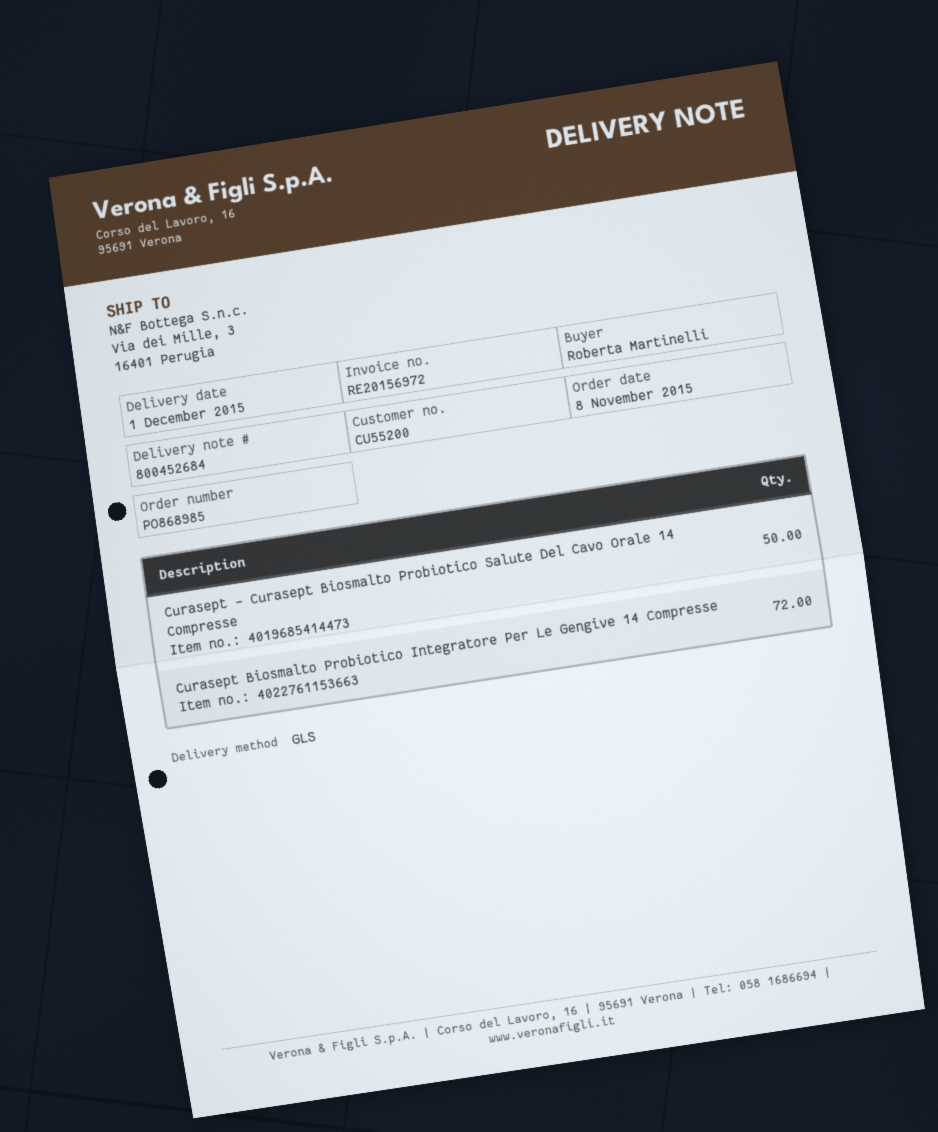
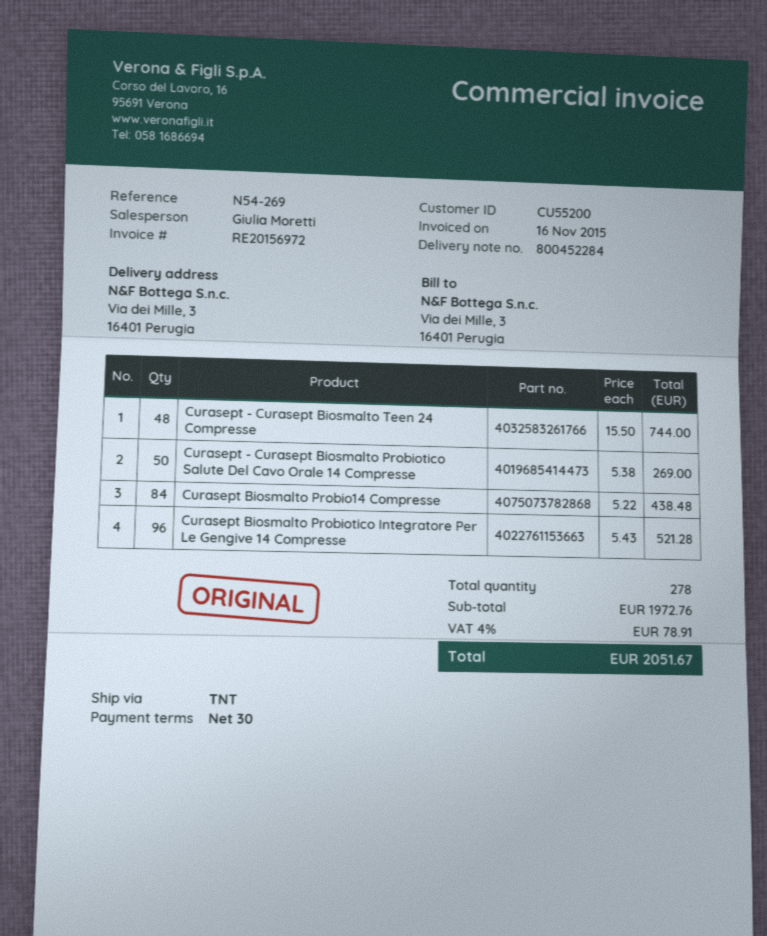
delivery note number: 800452684 -> 800452284
shipping method: GLS -> TNT
Curasept Biosmalto Probiotico Integratore Per Le Gengive 14 Compresse: 72 -> 96
Curasept - Curasept Biosmalto Teen 24 Compresse: none -> 48
Curasept Biosmalto Probio14 Compresse: none -> 84

